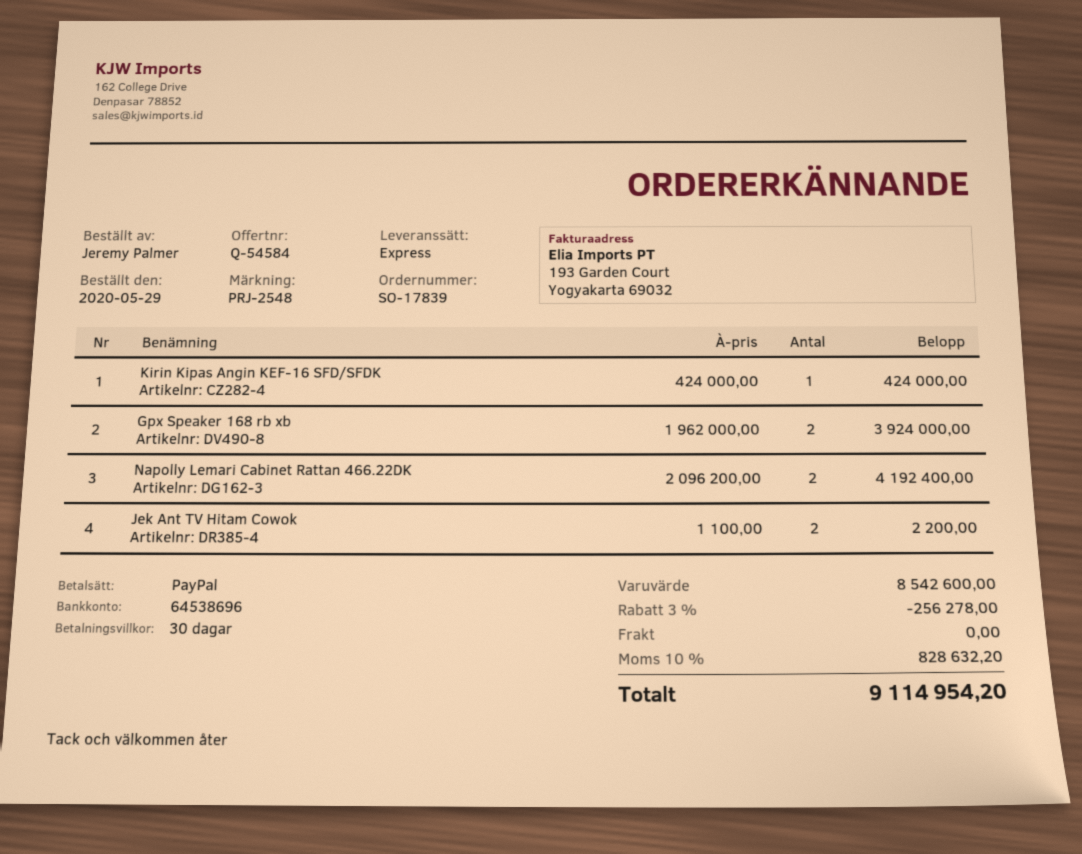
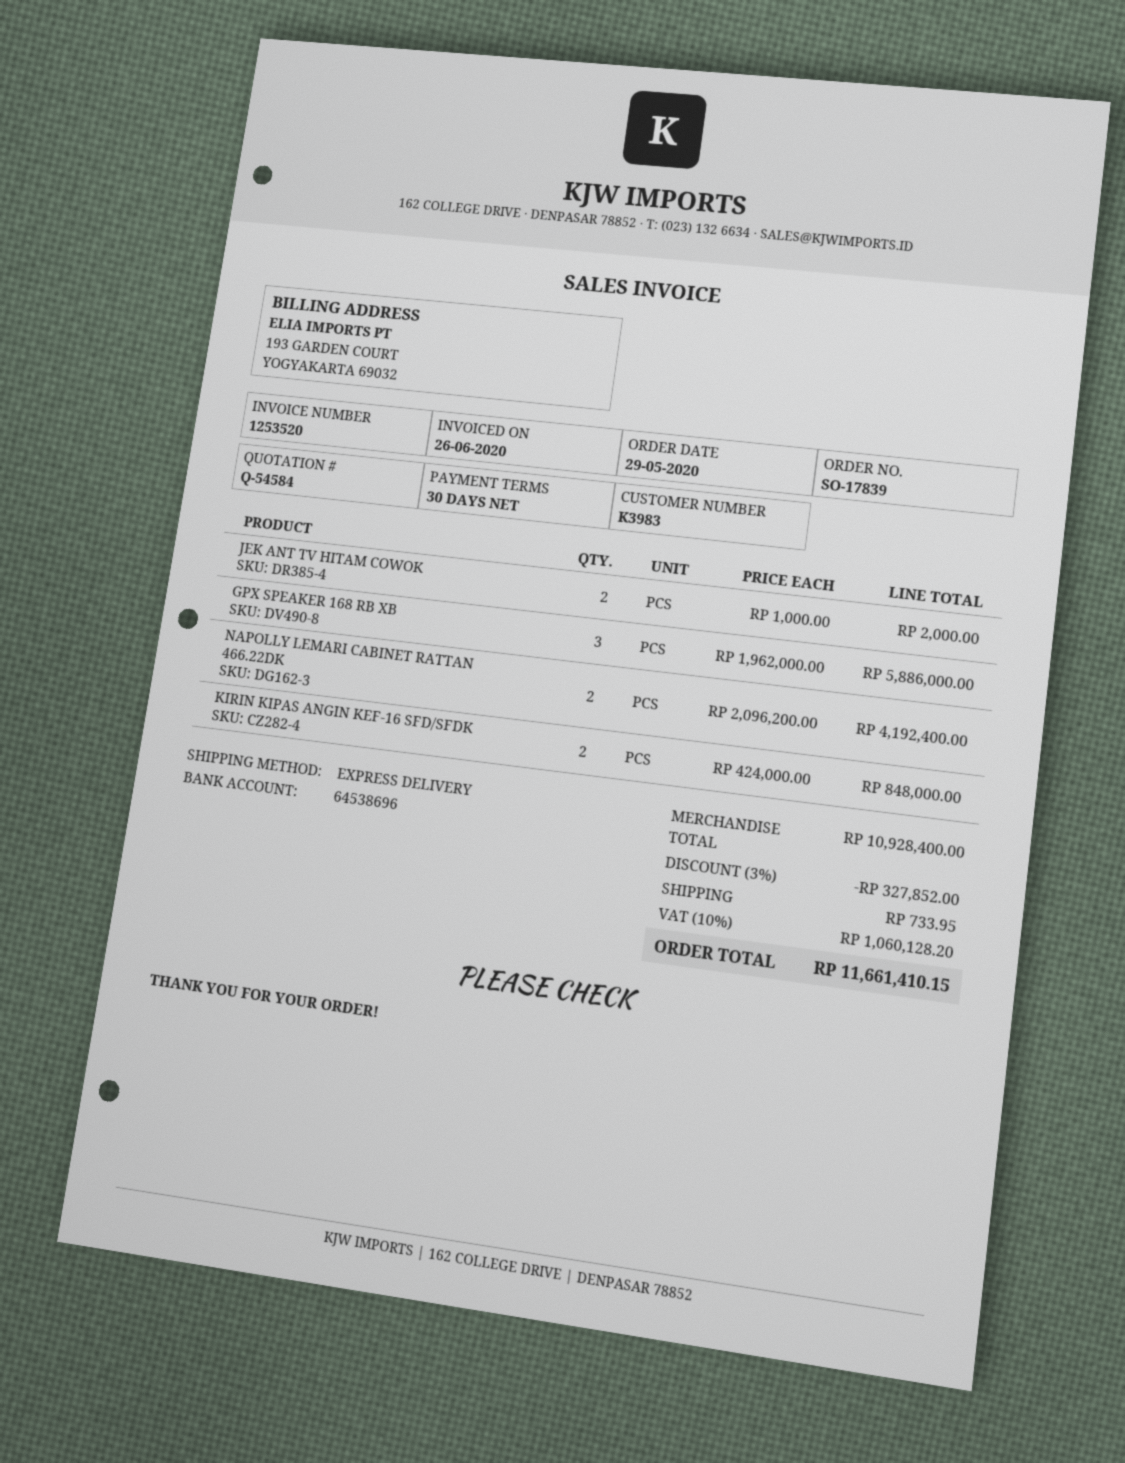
Kirin Kipas Angin KEF-16 SFD/SFDK: 1 x 424000.00 = 424000.00 -> 2 x 424000.00 = 848000.00
Gpx Speaker 168 rb xb: 2 x 1962000.00 = 3924000.00 -> 3 x 1962000.00 = 5886000.00
Jek Ant TV Hitam Cowok: 2 x 1100.00 = 2200.00 -> 2 x 1000.00 = 2000.00
subtotal: 8542600.00 -> 10928400.00
discount: 3% = 256278.00 -> 3% = 327852.00
shipping: 0.00 -> 733.95
tax: 10% = 828632.20 -> 10% = 1060128.20
total: 9114954.20 -> 11661410.15

